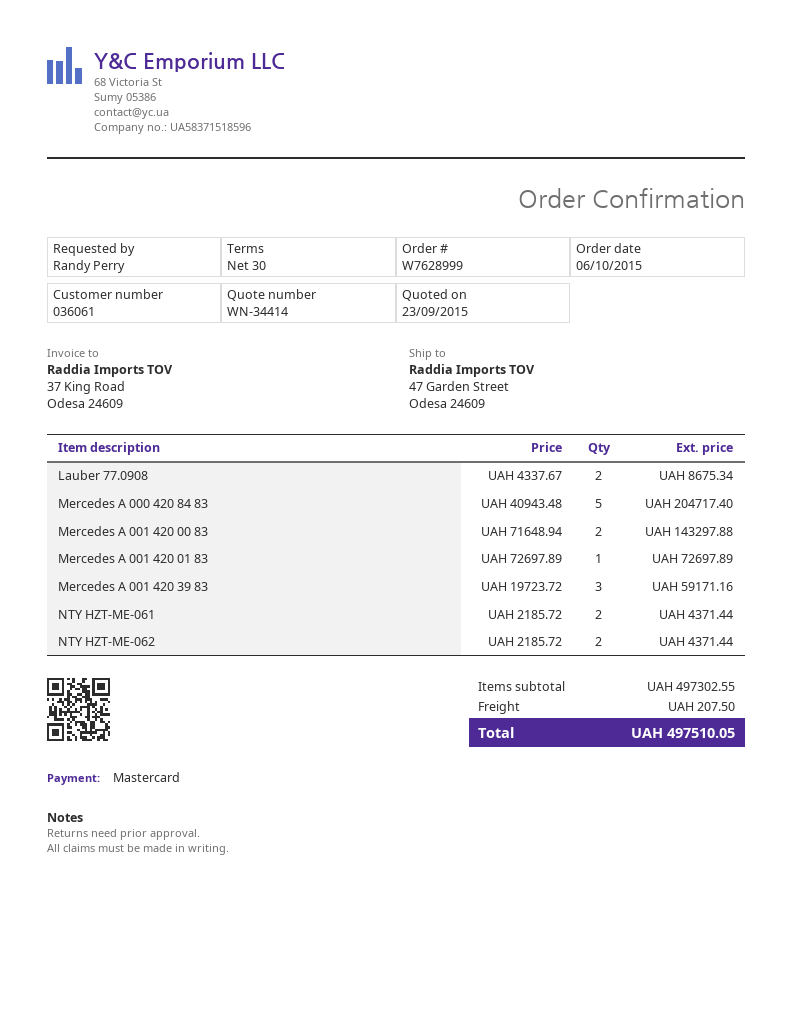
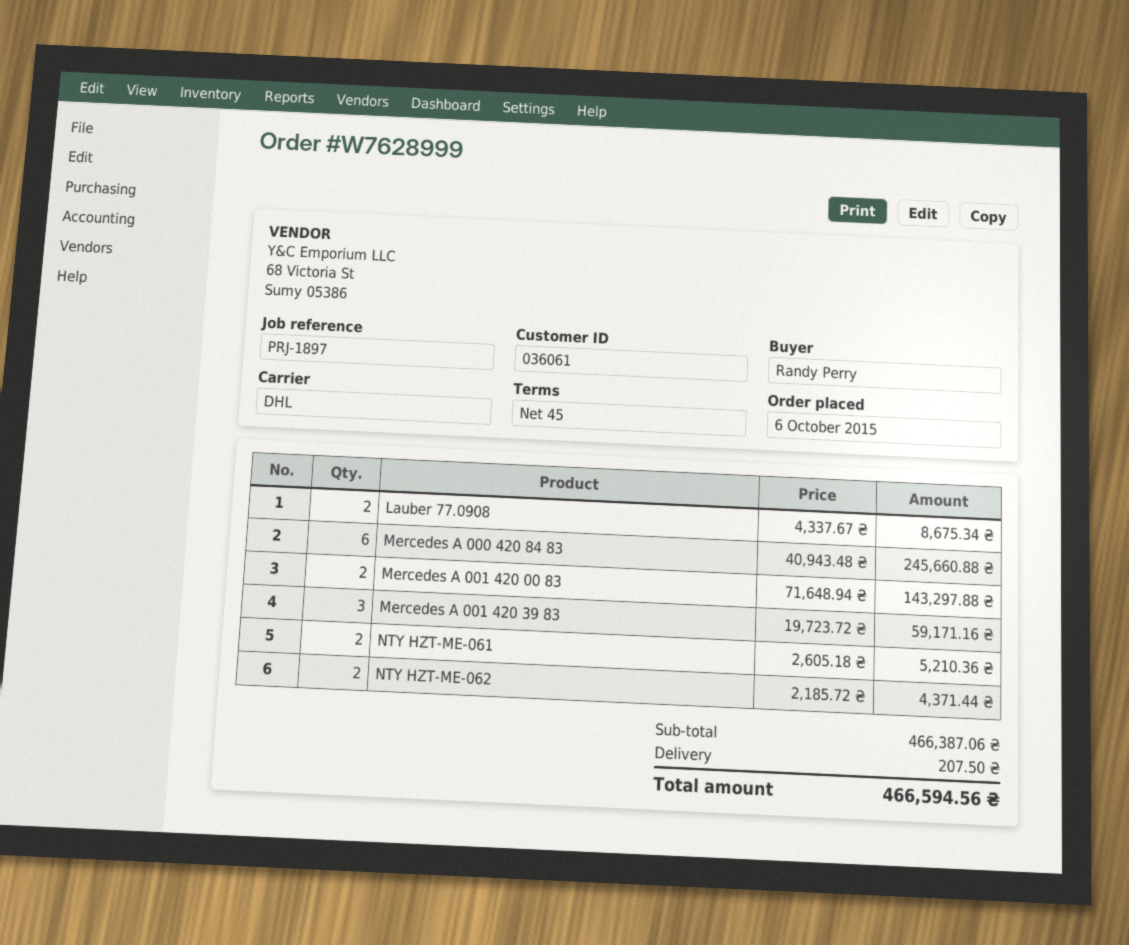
payment terms: 30 days -> 45 days
Mercedes A 000 420 84 83: 5 x 40943.48 = 204717.40 -> 6 x 40943.48 = 245660.88
Mercedes A 001 420 01 83: 1 x 72697.89 = 72697.89 -> none
NTY HZT-ME-061: 2 x 2185.72 = 4371.44 -> 2 x 2605.18 = 5210.36
subtotal: 497302.55 -> 466387.06
total: 497510.05 -> 466594.56

